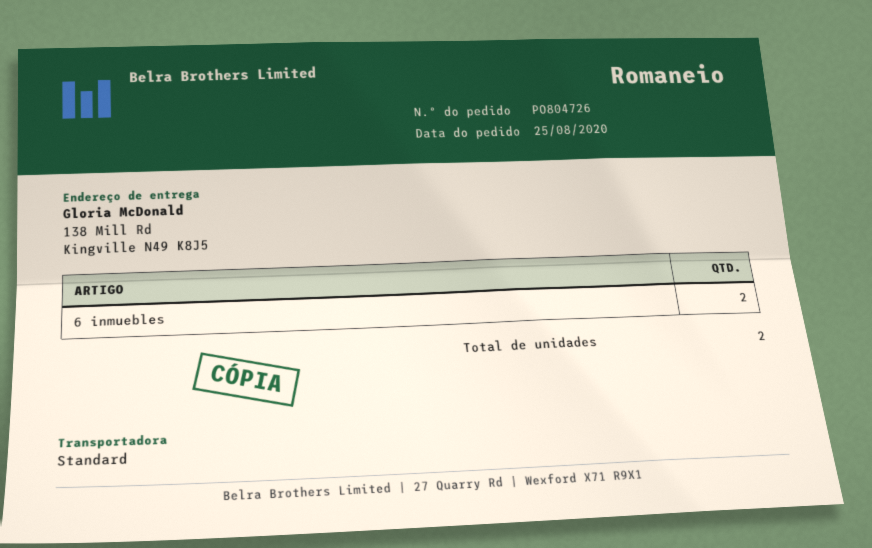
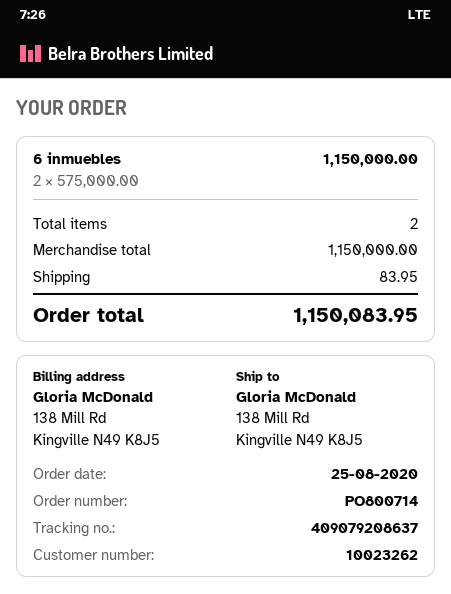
order number: PO804726 -> PO800714

